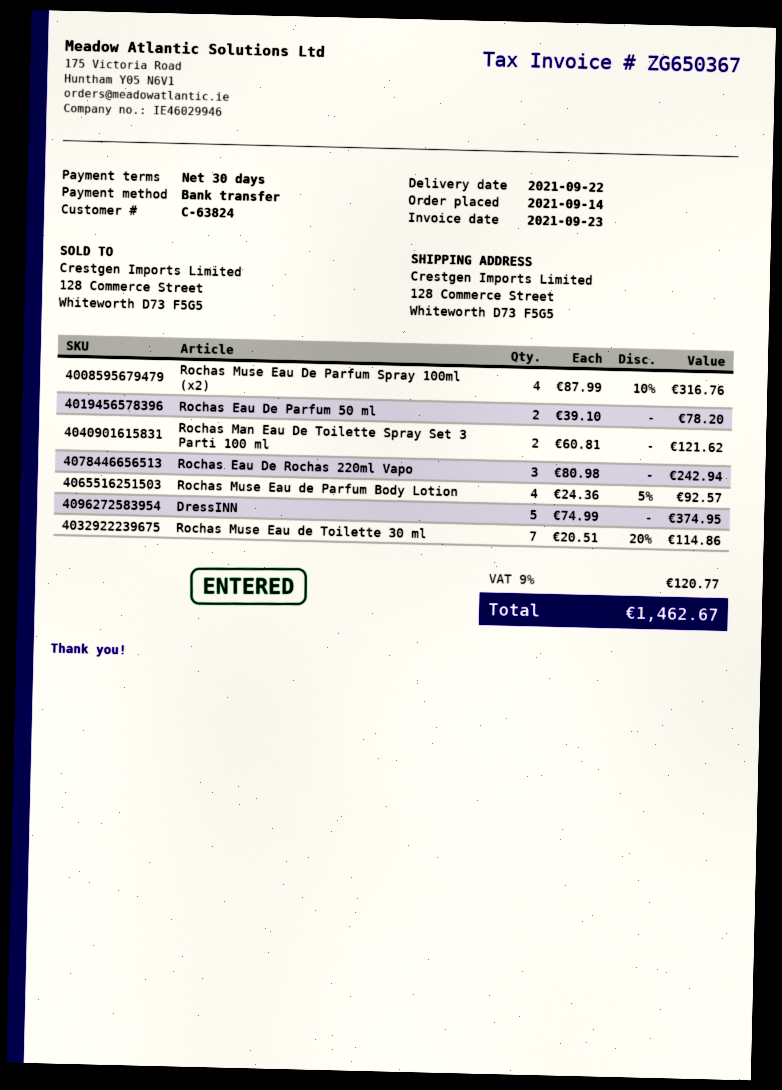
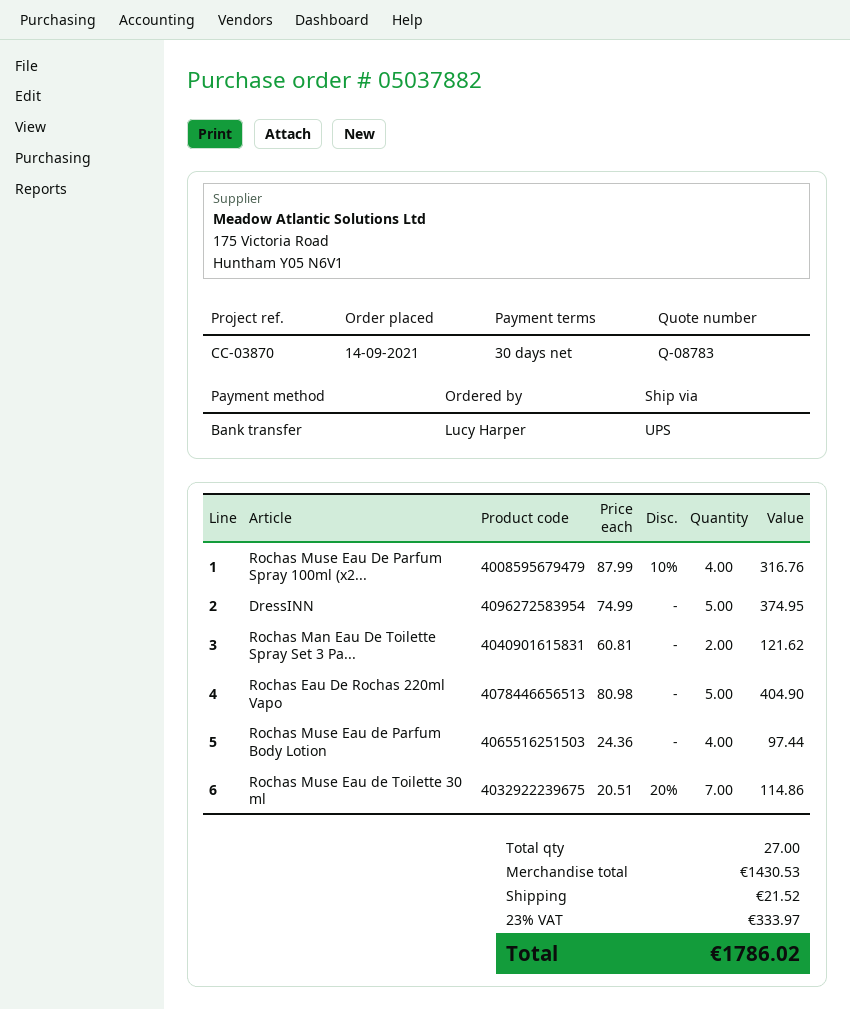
Rochas Eau De Parfum 50 ml: 2 x 39.10 = 78.20 -> none
Rochas Eau De Rochas 220ml Vapo: 3 x 80.98 = 242.94 -> 5 x 80.98 = 404.90
Rochas Muse Eau de Parfum Body Lotion: 4 x 24.36 - 5% = 92.57 -> 4 x 24.36 = 97.44
shipping: none -> 21.52
tax: 9% = 120.77 -> 23% = 333.97
total: 1462.67 -> 1786.02

